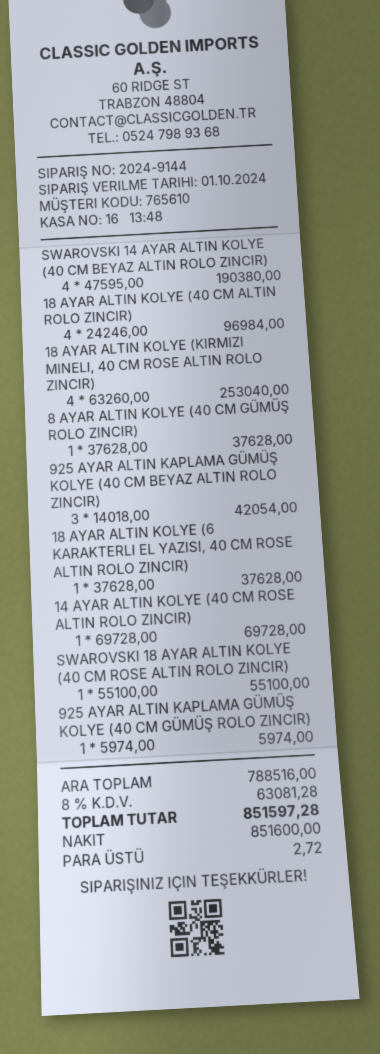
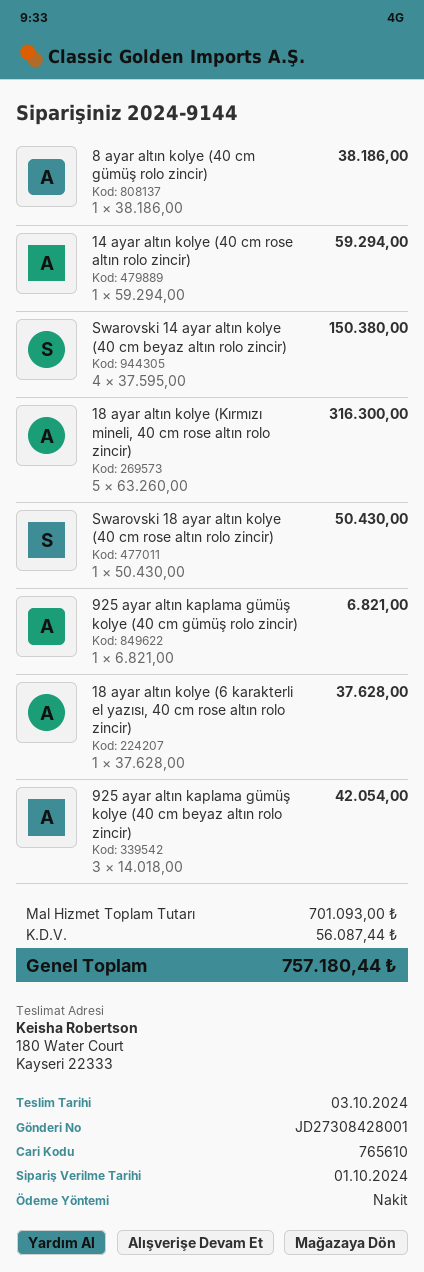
SWAROVSKI 14 AYAR ALTIN KOLYE (40 CM BEYAZ ALTIN ROLO ZINCIR): 4 x 47595.00 = 190380.00 -> 4 x 37595.00 = 150380.00
18 AYAR ALTIN KOLYE (40 CM ALTIN ROLO ZINCIR): 4 x 24246.00 = 96984.00 -> none
18 AYAR ALTIN KOLYE (KIRMIZI MINELI, 40 CM ROSE ALTIN ROLO ZINCIR): 4 x 63260.00 = 253040.00 -> 5 x 63260.00 = 316300.00
8 AYAR ALTIN KOLYE (40 CM GÜMÜŞ ROLO ZINCIR): 1 x 37628.00 = 37628.00 -> 1 x 38186.00 = 38186.00
14 AYAR ALTIN KOLYE (40 CM ROSE ALTIN ROLO ZINCIR): 1 x 69728.00 = 69728.00 -> 1 x 59294.00 = 59294.00
SWAROVSKI 18 AYAR ALTIN KOLYE (40 CM ROSE ALTIN ROLO ZINCIR): 1 x 55100.00 = 55100.00 -> 1 x 50430.00 = 50430.00
925 AYAR ALTIN KAPLAMA GÜMÜŞ KOLYE (40 CM GÜMÜŞ ROLO ZINCIR): 1 x 5974.00 = 5974.00 -> 1 x 6821.00 = 6821.00
subtotal: 788516.00 -> 701093.00
tax: 63081.28 -> 56087.44
total: 851597.28 -> 757180.44

